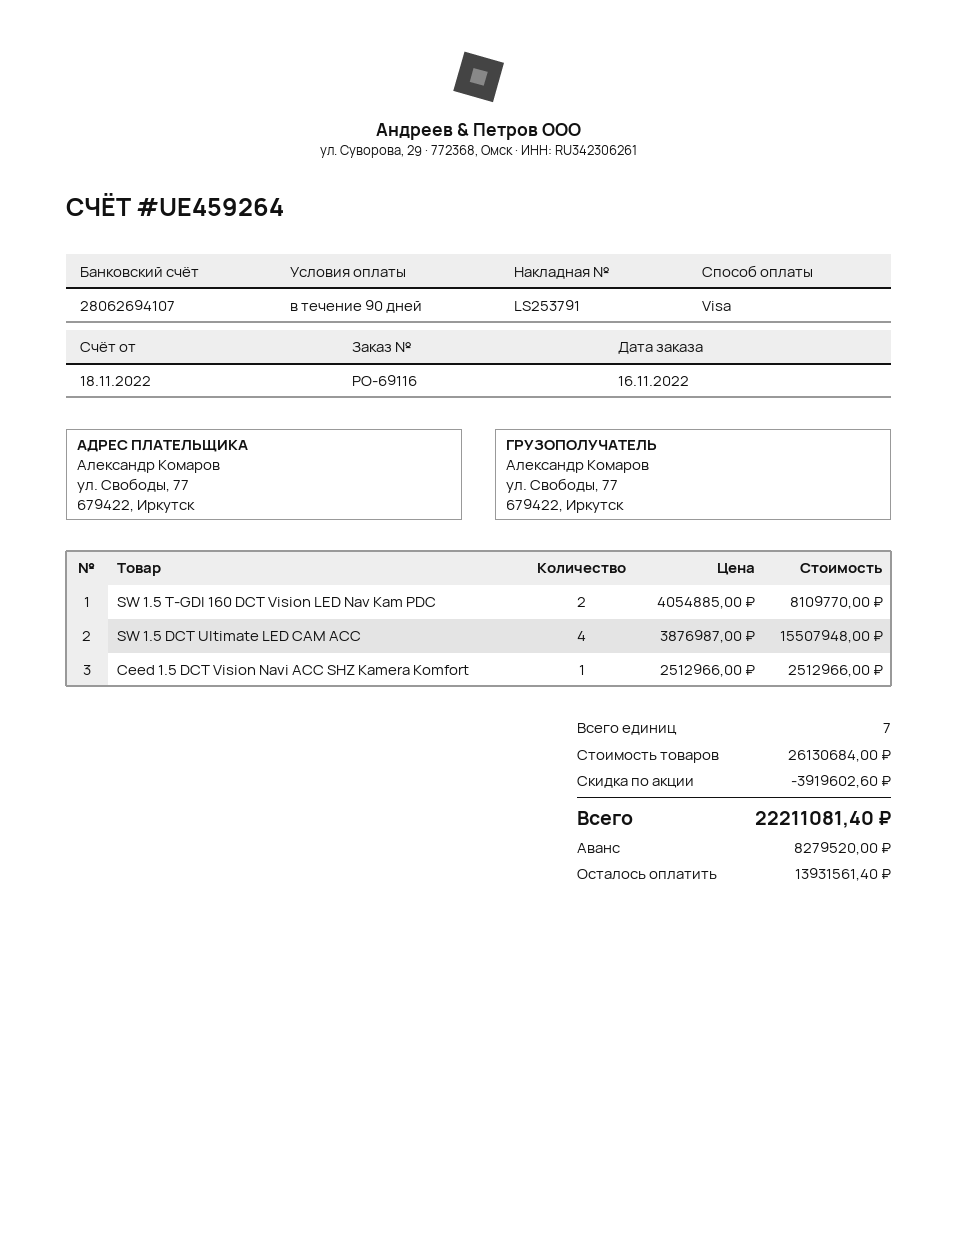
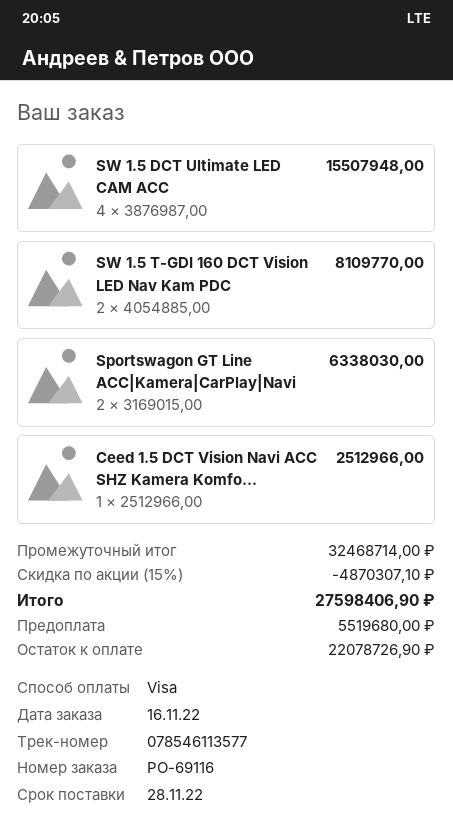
Sportswagon GT Line ACC|Kamera|CarPlay|Navi: none -> 2 x 3169015.00 = 6338030.00
subtotal: 26130684.00 -> 32468714.00
discount: 3919602.60 -> 4870307.10
total: 22211081.40 -> 27598406.90
deposit: 8279520.00 -> 5519680.00
balance: 13931561.40 -> 22078726.90

